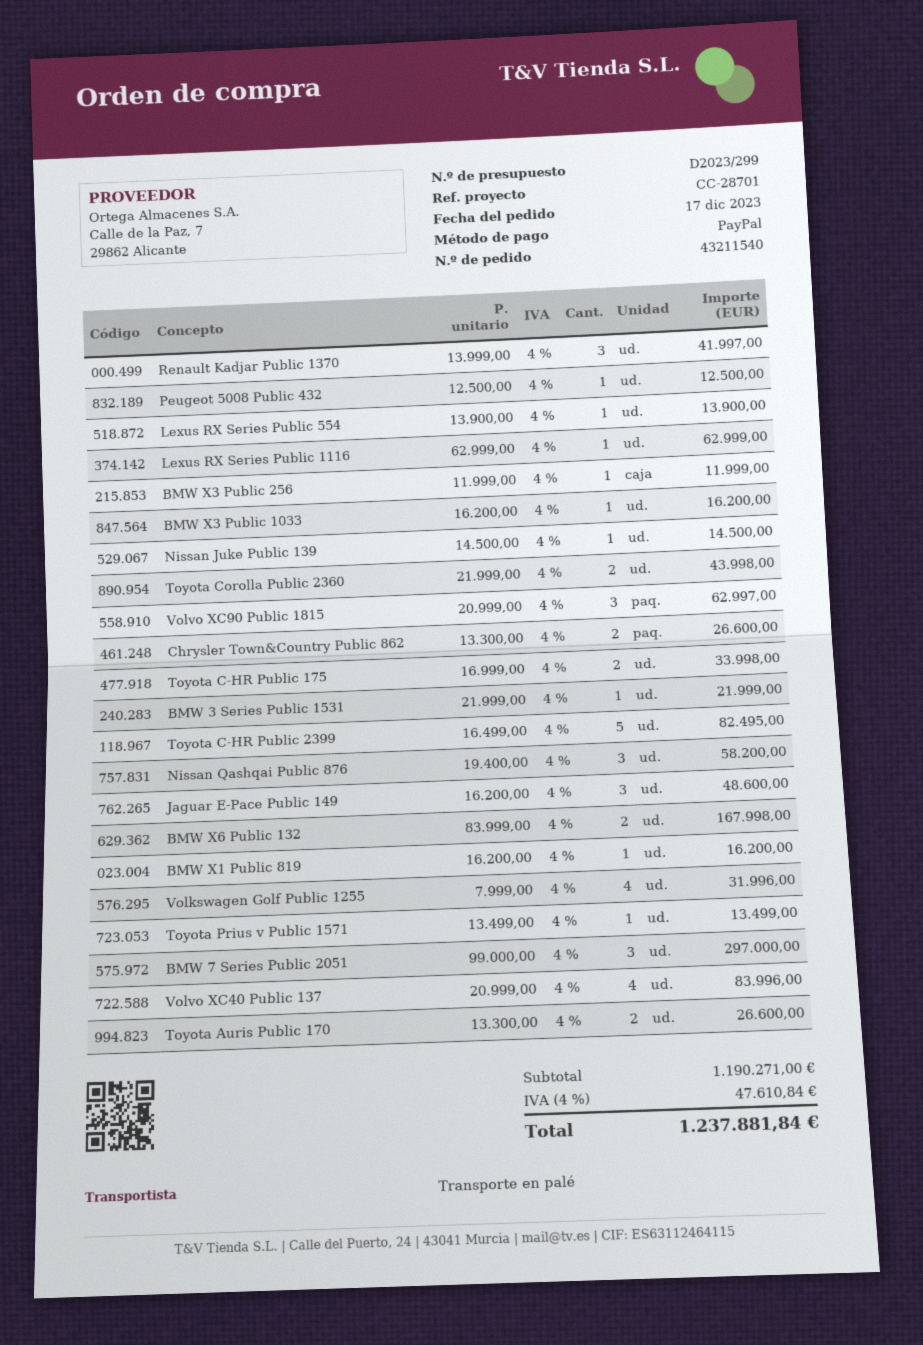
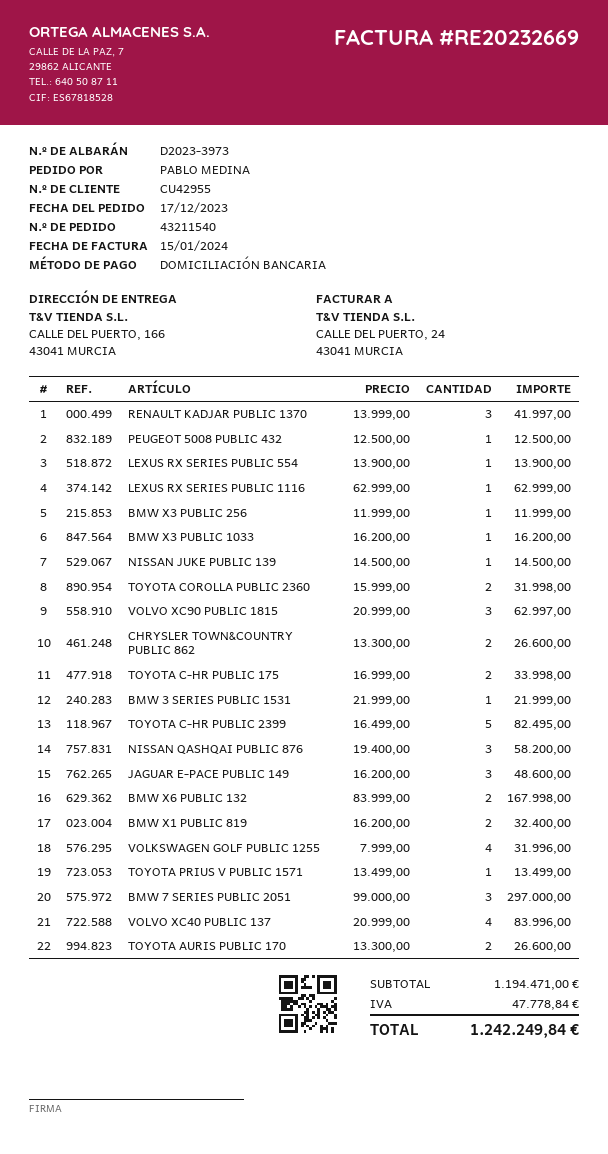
payment method: PayPal -> direct debit
Toyota Corolla Public 2360: 2 x 21999.00 = 43998.00 -> 2 x 15999.00 = 31998.00
BMW X1 Public 819: 1 x 16200.00 = 16200.00 -> 2 x 16200.00 = 32400.00
subtotal: 1190271.00 -> 1194471.00
tax: 47610.84 -> 47778.84
total: 1237881.84 -> 1242249.84

